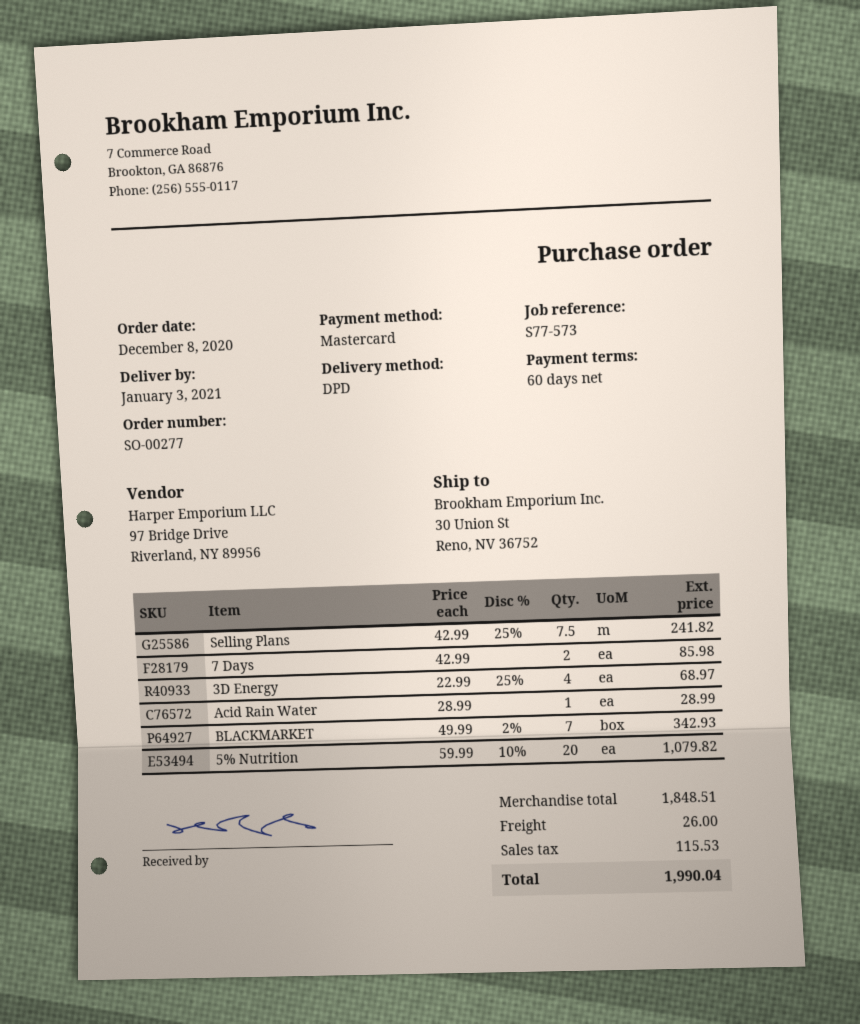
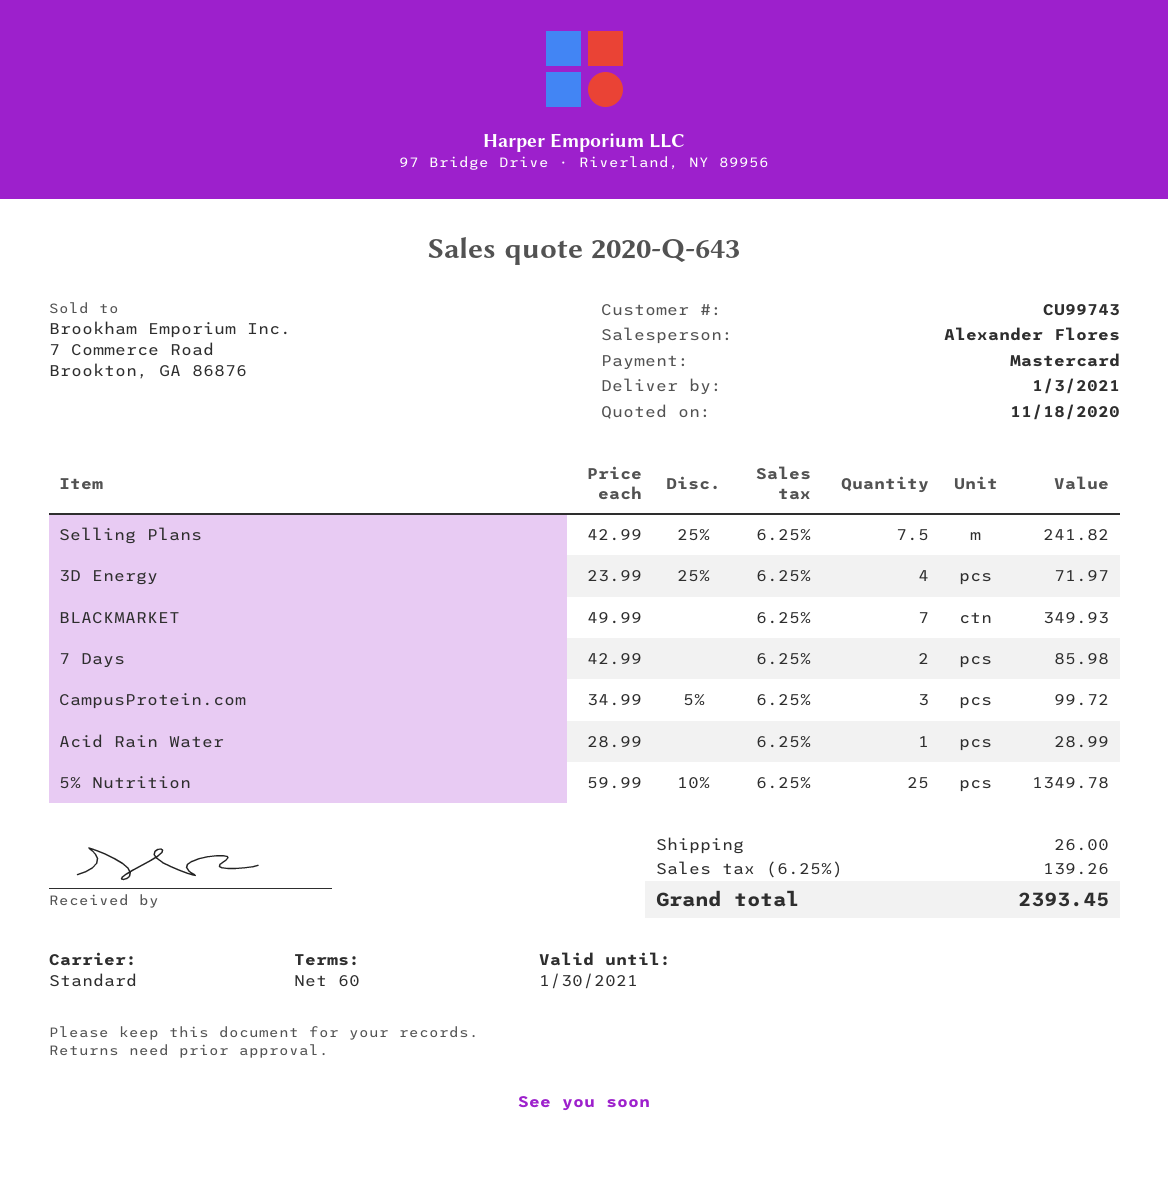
shipping method: DPD -> standard
3D Energy: 4 x 22.99 - 25% = 68.97 -> 4 x 23.99 - 25% = 71.97
BLACKMARKET: 7 x 49.99 - 2% = 342.93 -> 7 x 49.99 = 349.93
5% Nutrition: 20 x 59.99 - 10% = 1079.82 -> 25 x 59.99 - 10% = 1349.78
CampusProtein.com: none -> 3 x 34.99 - 5% = 99.72
tax: 115.53 -> 139.26
total: 1990.04 -> 2393.45

